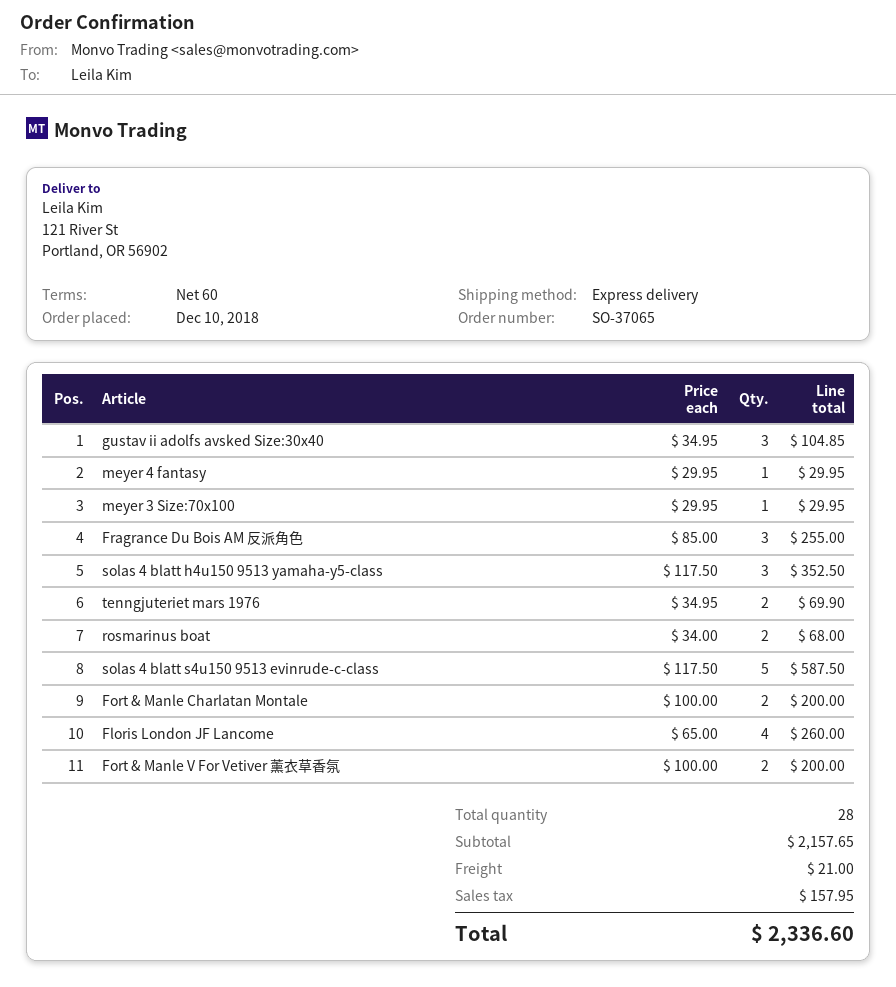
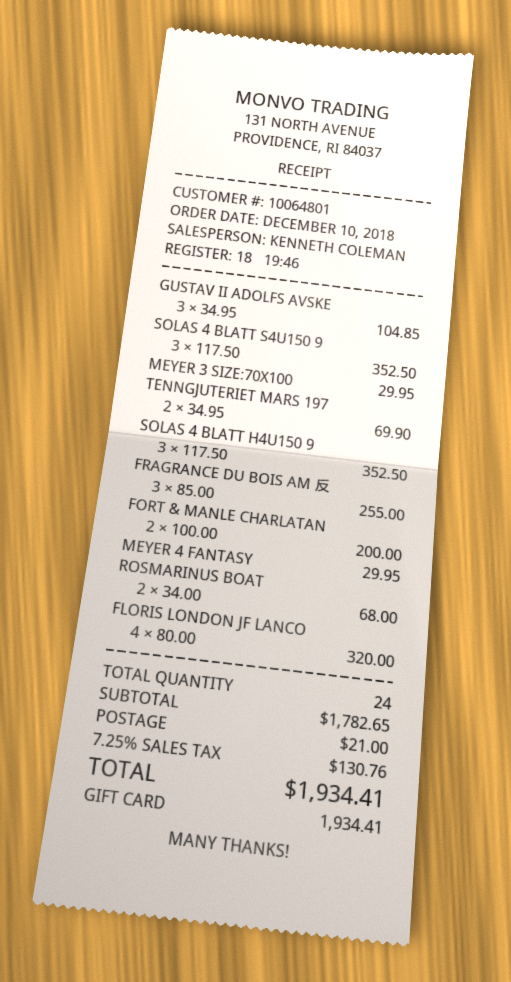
solas 4 blatt s4u150 9513 evinrude-c-class: 5 x 117.50 = 587.50 -> 3 x 117.50 = 352.50
Floris London JF Lancome: 4 x 65.00 = 260.00 -> 4 x 80.00 = 320.00
Fort & Manle V For Vetiver 薰衣草香氛: 2 x 100.00 = 200.00 -> none
total quantity: 28 -> 24
subtotal: 2157.65 -> 1782.65
tax: 157.95 -> 130.76
total: 2336.60 -> 1934.41

